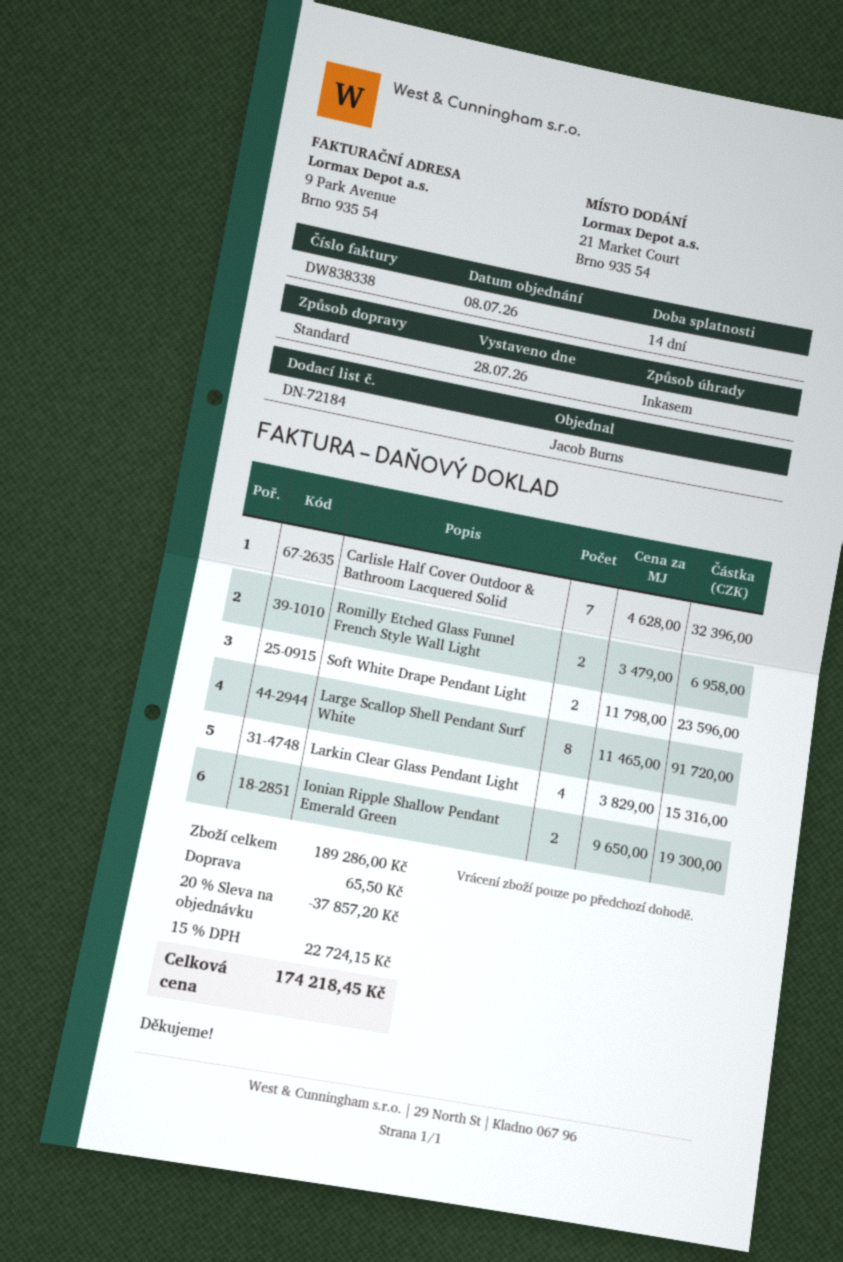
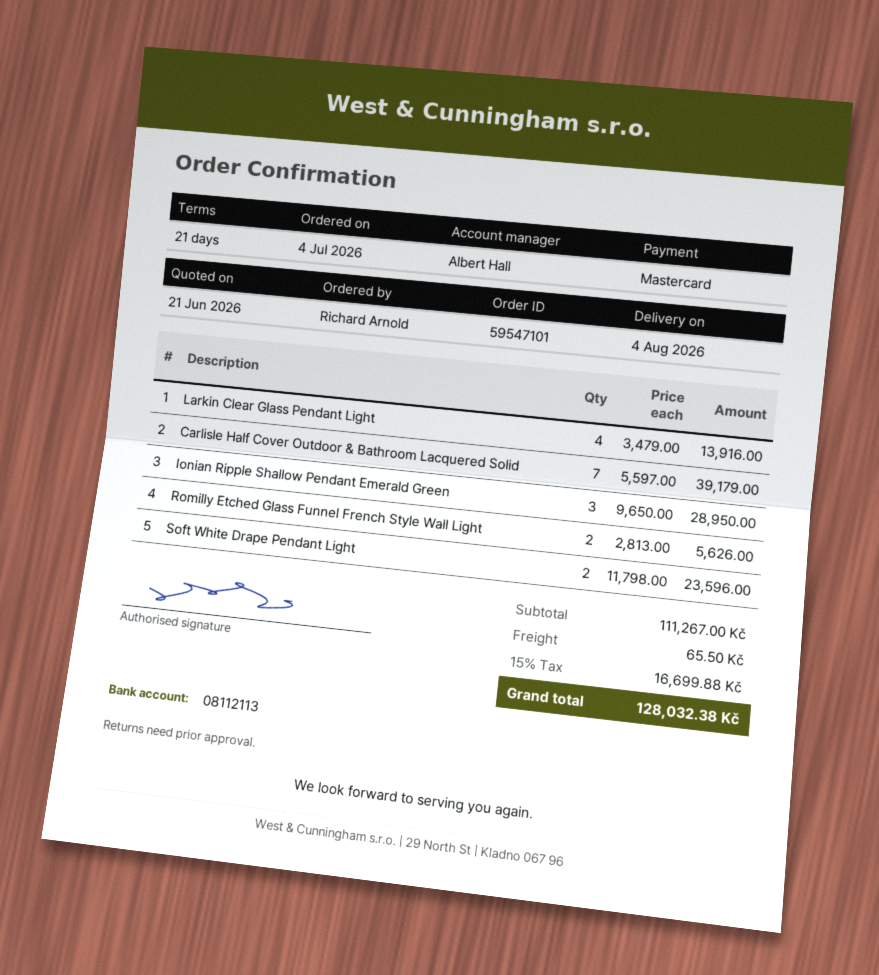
order date: 2026-07-08 -> 2026-07-04
payment terms: 14 days -> 21 days
ordered by: Jacob Burns -> Richard Arnold
payment method: direct debit -> Mastercard
Carlisle Half Cover Outdoor & Bathroom Lacquered Solid: 7 x 4628.00 = 32396.00 -> 7 x 5597.00 = 39179.00
Romilly Etched Glass Funnel French Style Wall Light: 2 x 3479.00 = 6958.00 -> 2 x 2813.00 = 5626.00
Large Scallop Shell Pendant Surf White: 8 x 11465.00 = 91720.00 -> none
Larkin Clear Glass Pendant Light: 4 x 3829.00 = 15316.00 -> 4 x 3479.00 = 13916.00
Ionian Ripple Shallow Pendant Emerald Green: 2 x 9650.00 = 19300.00 -> 3 x 9650.00 = 28950.00
subtotal: 189286.00 -> 111267.00
discount: 20% = 37857.20 -> none
tax: 15% = 22724.15 -> 15% = 16699.88
total: 174218.45 -> 128032.38

